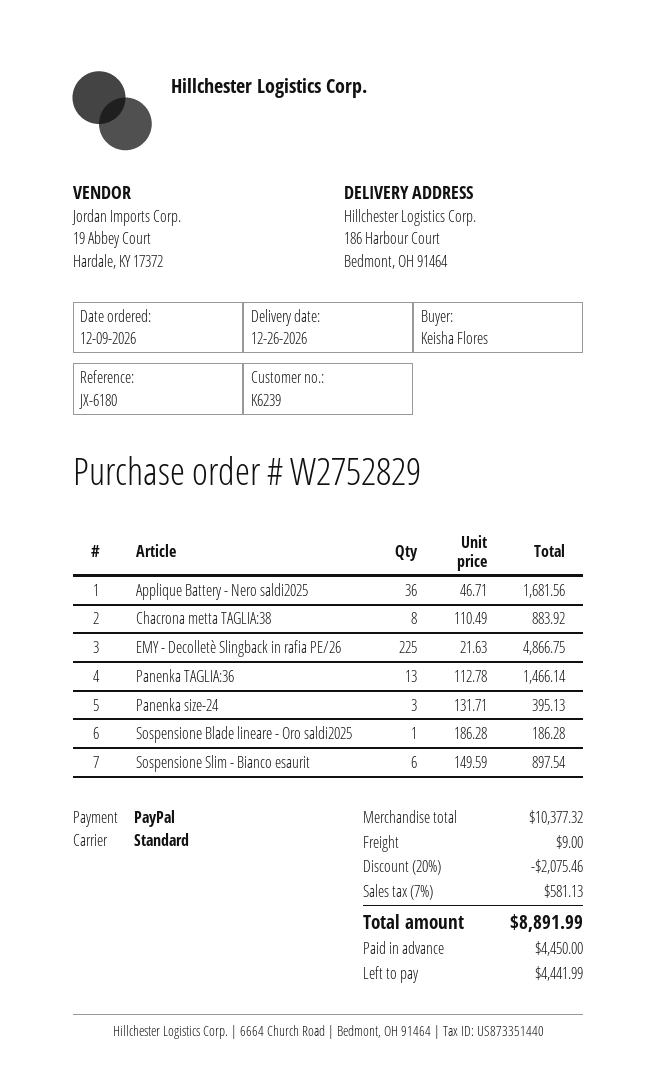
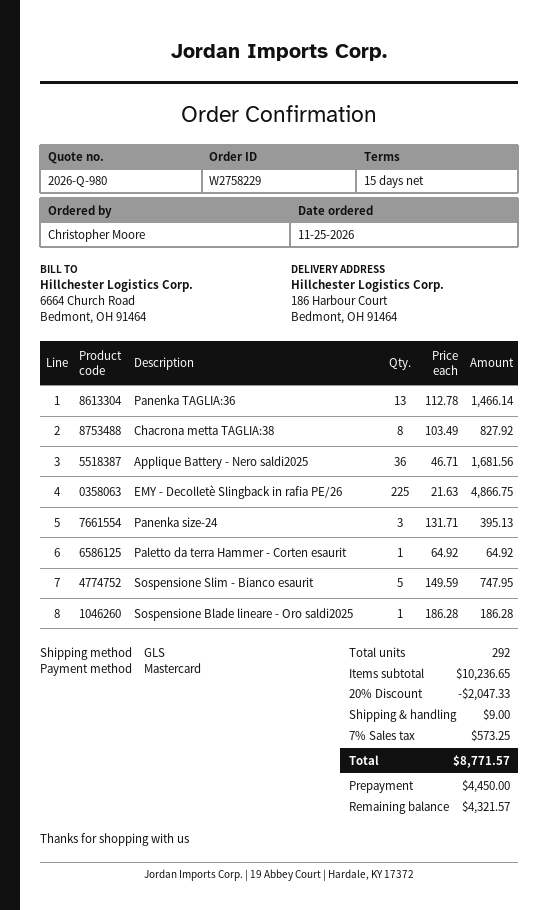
order number: W2752829 -> W2758229
order date: 2026-12-09 -> 2026-11-25
ordered by: Keisha Flores -> Christopher Moore
payment method: PayPal -> Mastercard
shipping method: standard -> GLS
Chacrona metta TAGLIA:38: 8 x 110.49 = 883.92 -> 8 x 103.49 = 827.92
Sospensione Slim - Bianco esaurit: 6 x 149.59 = 897.54 -> 5 x 149.59 = 747.95
Paletto da terra Hammer - Corten esaurit: none -> 1 x 64.92 = 64.92
subtotal: 10377.32 -> 10236.65
discount: 20% = 2075.46 -> 20% = 2047.33
tax: 7% = 581.13 -> 7% = 573.25
total: 8891.99 -> 8771.57
balance: 4441.99 -> 4321.57

